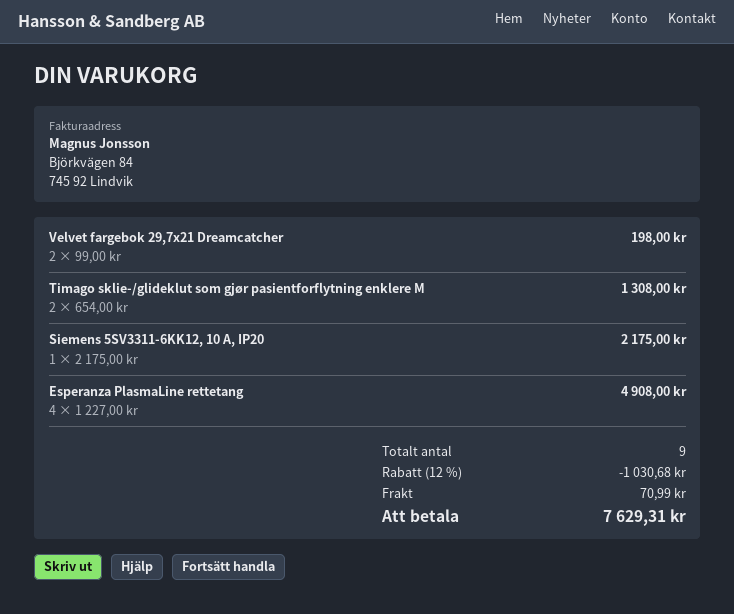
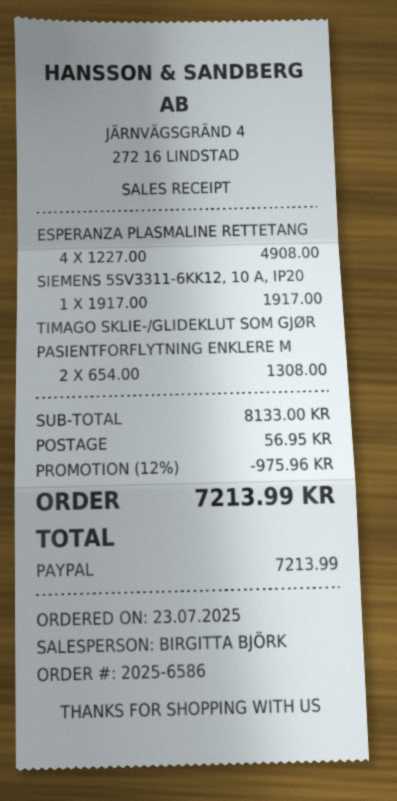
Velvet fargebok 29,7x21 Dreamcatcher: 2 x 99.00 = 198.00 -> none
Siemens 5SV3311-6KK12, 10 A, IP20: 1 x 2175.00 = 2175.00 -> 1 x 1917.00 = 1917.00
discount: 12% = 1030.68 -> 12% = 975.96
shipping: 70.99 -> 56.95
total: 7629.31 -> 7213.99

